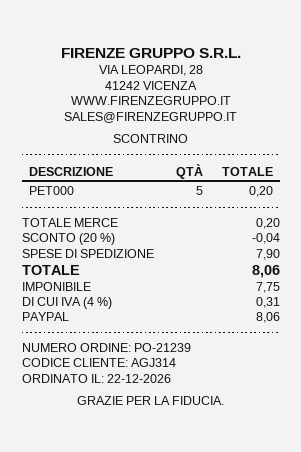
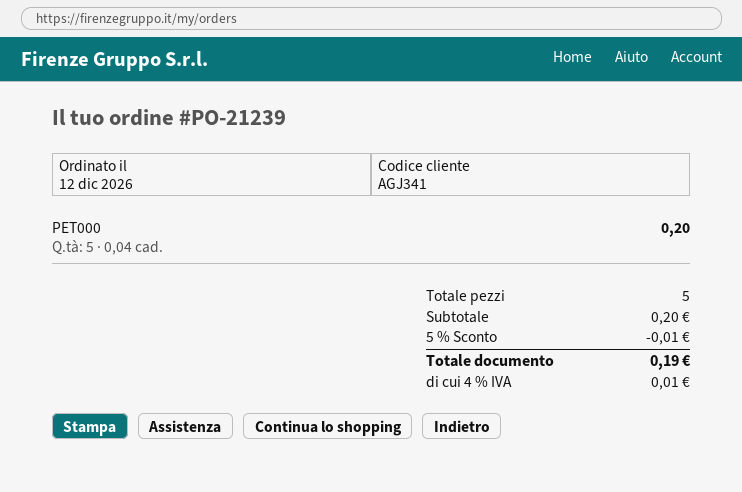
order date: 2026-12-22 -> 2026-12-12
customer number: AGJ314 -> AGJ341
discount: 20% = 0.04 -> 5% = 0.01
shipping: 7.90 -> none
tax: 4% = 0.31 -> 4% = 0.01
total: 8.06 -> 0.19

